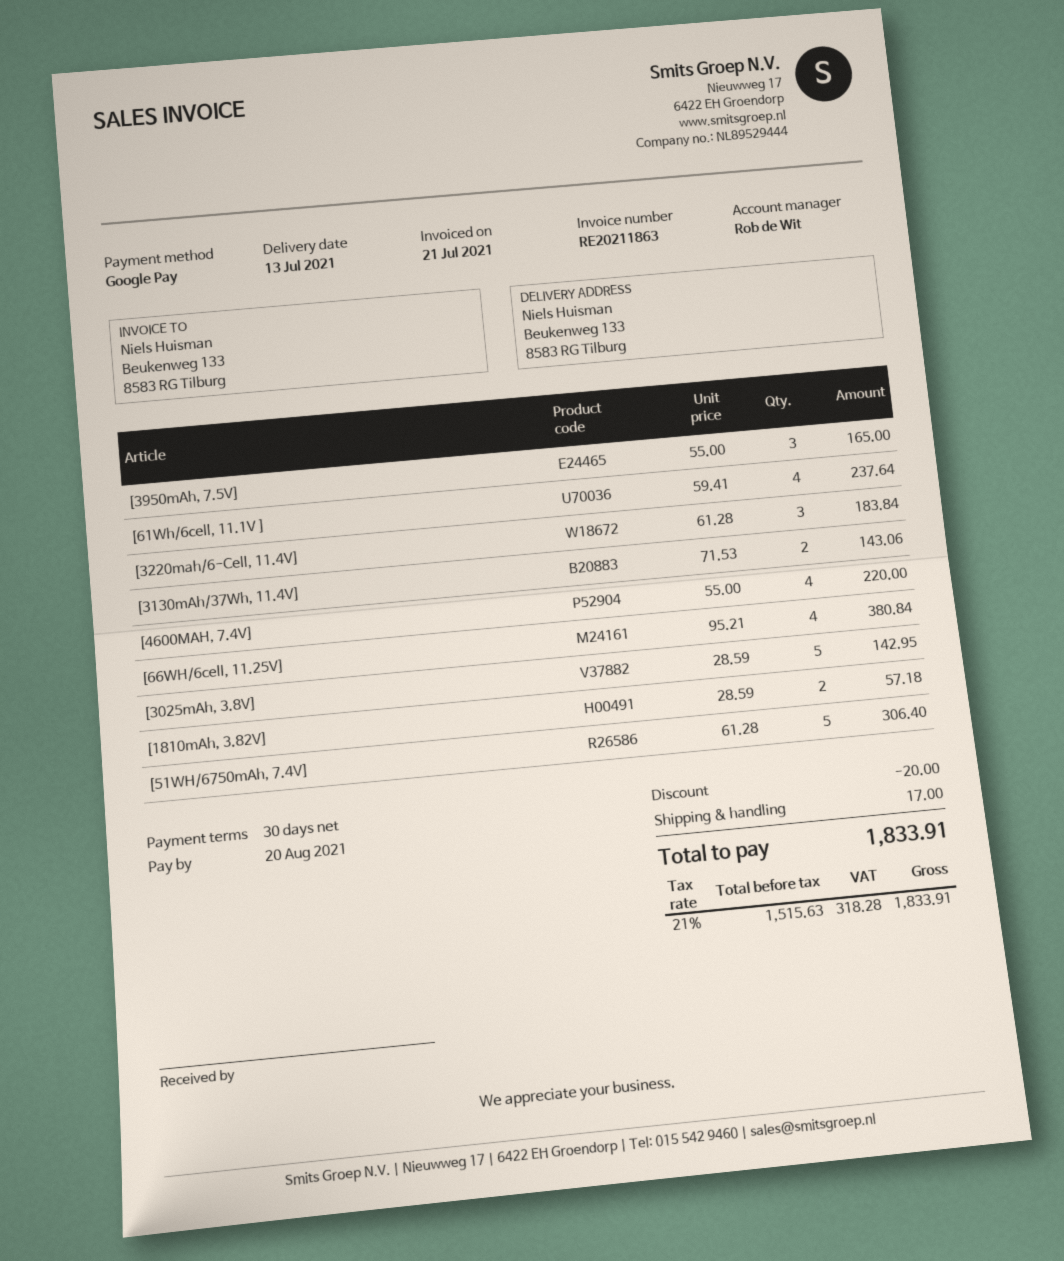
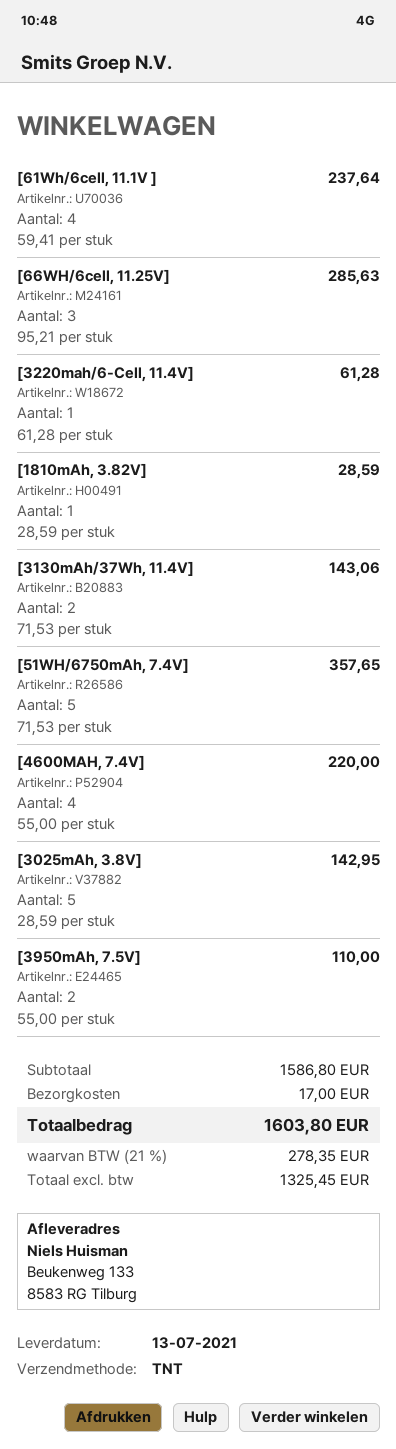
[3950mAh, 7.5V]: 3 x 55.00 = 165.00 -> 2 x 55.00 = 110.00
[3220mah/6-Cell, 11.4V]: 3 x 61.28 = 183.84 -> 1 x 61.28 = 61.28
[66WH/6cell, 11.25V]: 4 x 95.21 = 380.84 -> 3 x 95.21 = 285.63
[1810mAh, 3.82V]: 2 x 28.59 = 57.18 -> 1 x 28.59 = 28.59
[51WH/6750mAh, 7.4V]: 5 x 61.28 = 306.40 -> 5 x 71.53 = 357.65
discount: 20.00 -> none
net: 1515.63 -> 1325.45
tax: 21% = 318.28 -> 21% = 278.35
total: 1833.91 -> 1603.80

